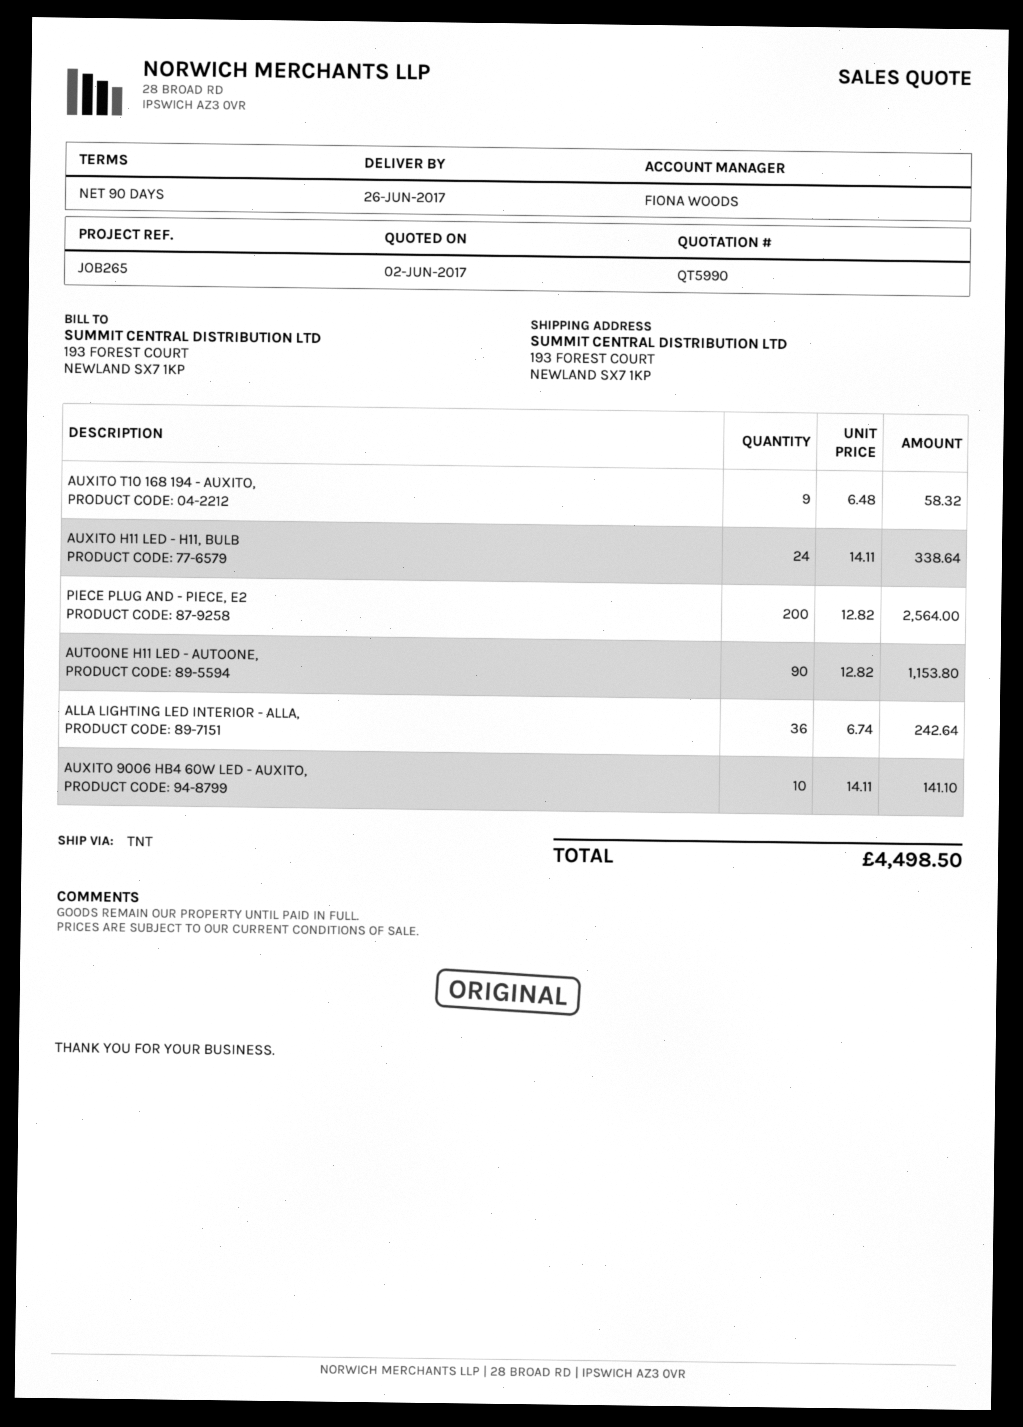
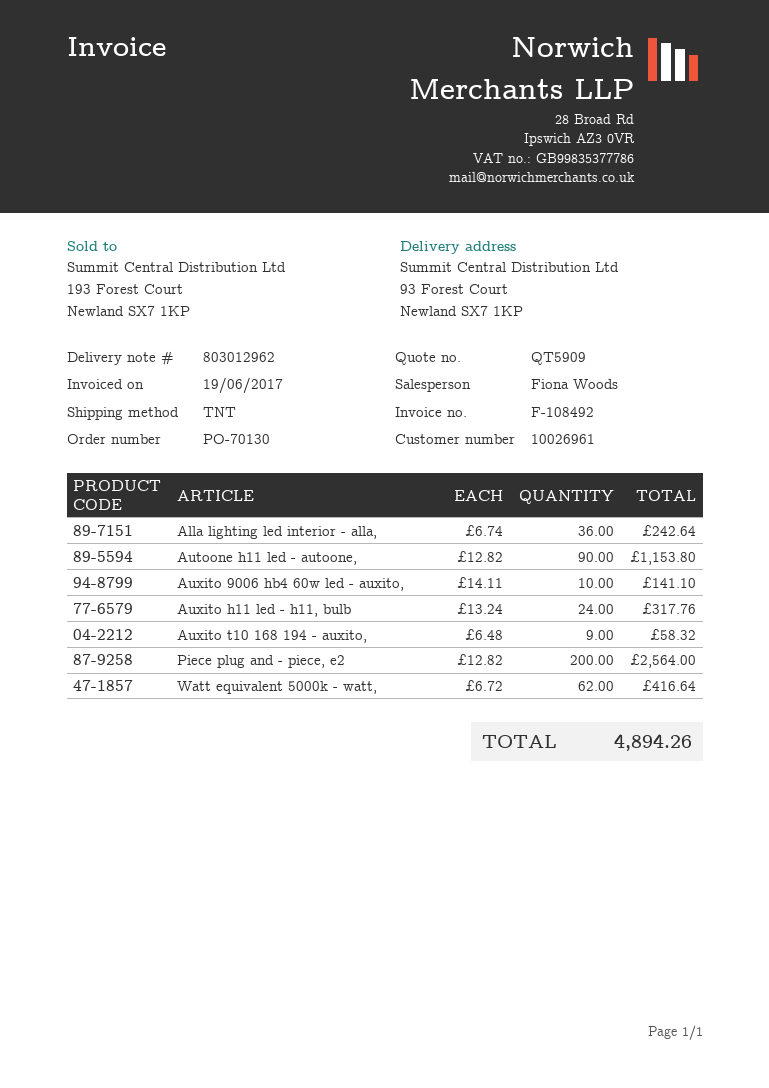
quote number: QT5990 -> QT5909
ship to: 193 FOREST COURT, NEWLAND SX7 1KP -> 93 Forest Court, Newland SX7 1KP
AUXITO H11 LED - H11, BULB: 24 x 14.11 = 338.64 -> 24 x 13.24 = 317.76
Watt equivalent 5000k - watt,: none -> 62 x 6.72 = 416.64
total: 4498.50 -> 4894.26

